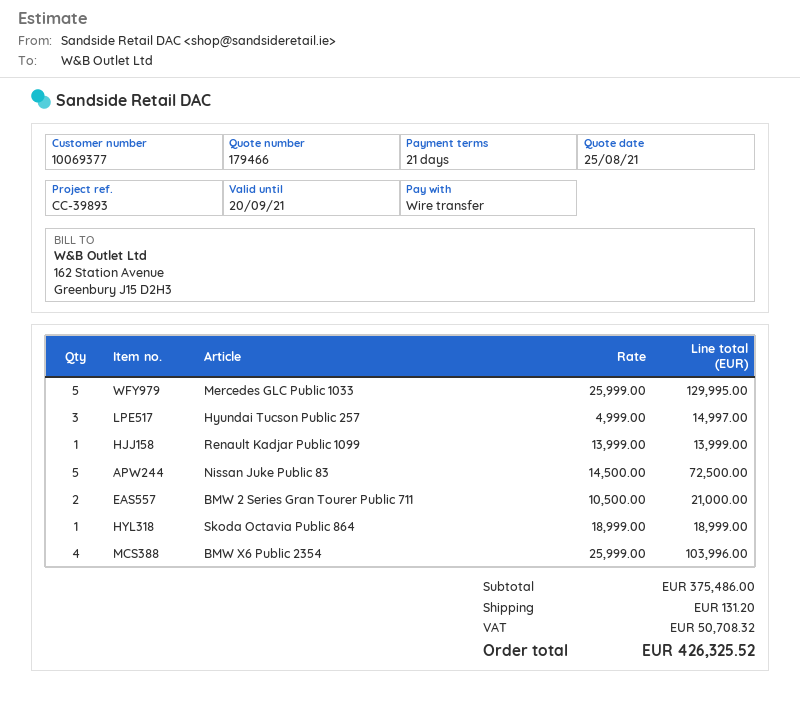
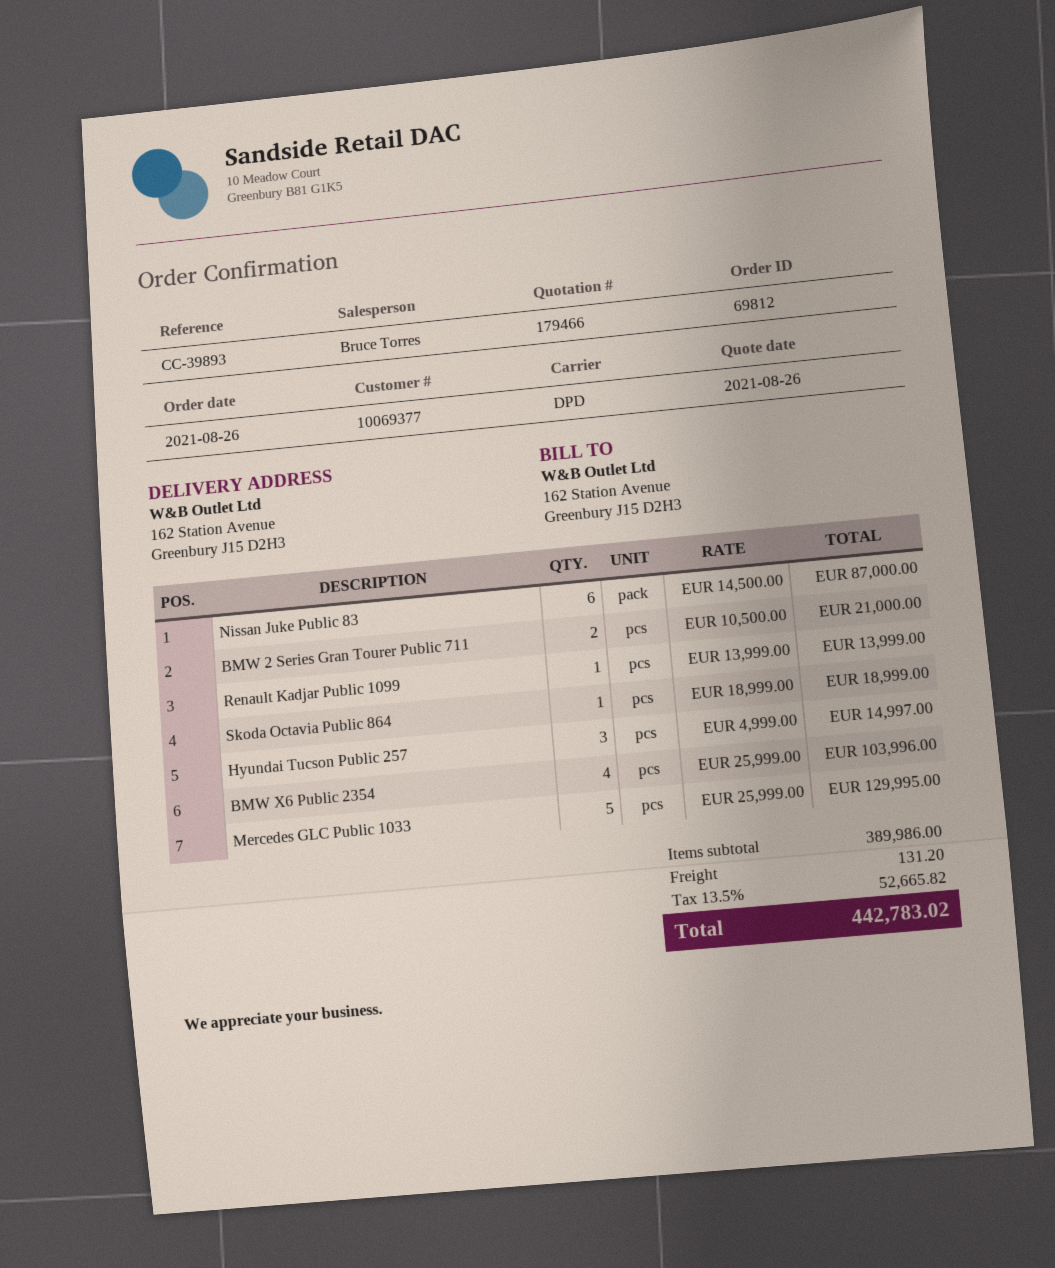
quote date: 2021-08-25 -> 2021-08-26
Nissan Juke Public 83: 5 x 14500.00 = 72500.00 -> 6 x 14500.00 = 87000.00
subtotal: 375486.00 -> 389986.00
tax: 50708.32 -> 52665.82
total: 426325.52 -> 442783.02

